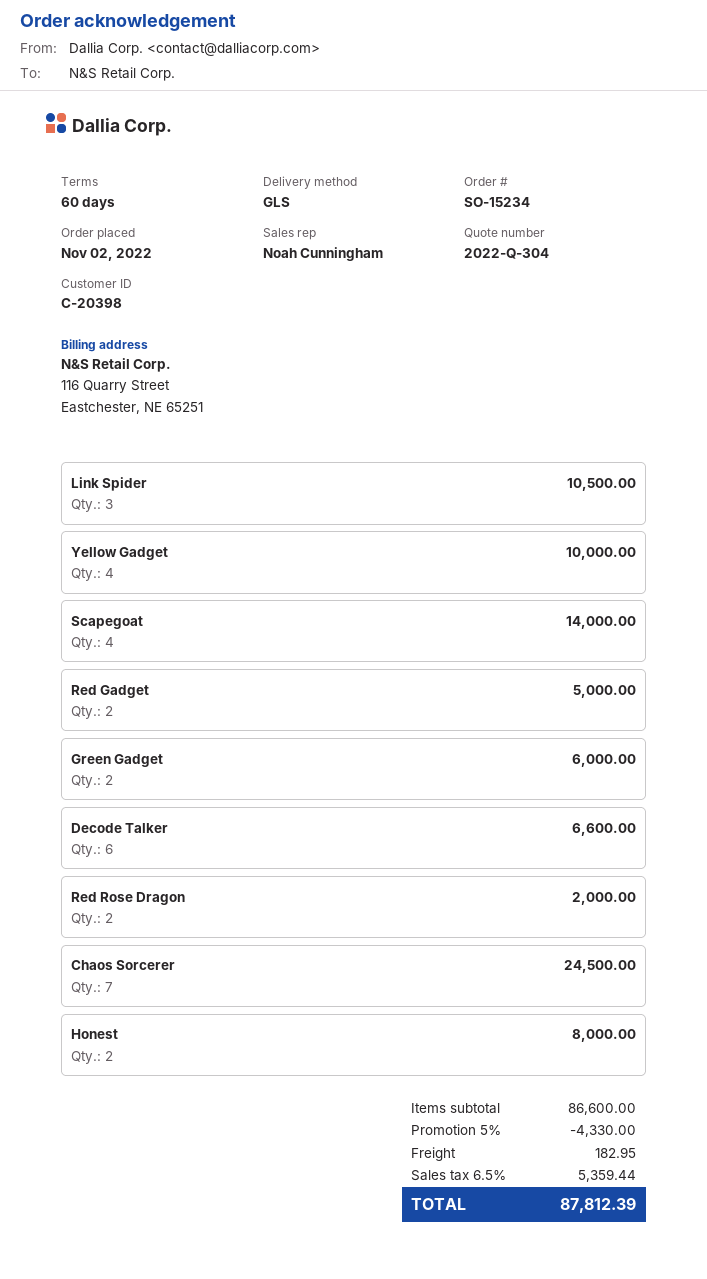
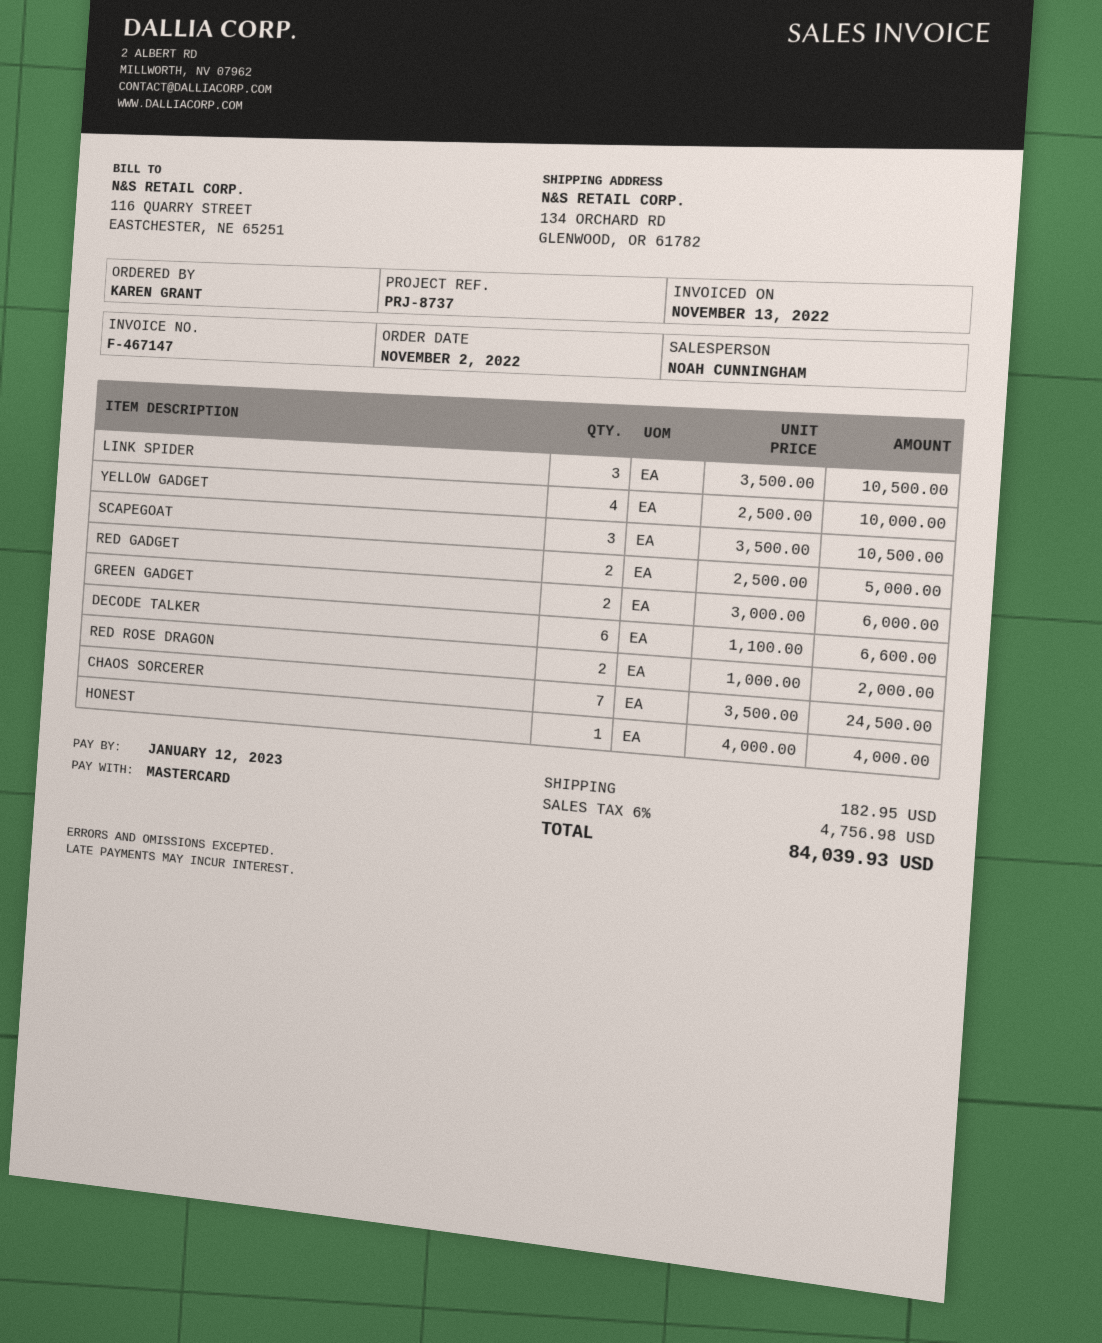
Scapegoat: 4 for 14000.00 -> 3 for 10500.00
Honest: 2 for 8000.00 -> 1 for 4000.00
discount: 5% = 4330.00 -> none
tax: 6.5% = 5359.44 -> 6% = 4756.98
total: 87812.39 -> 84039.93

